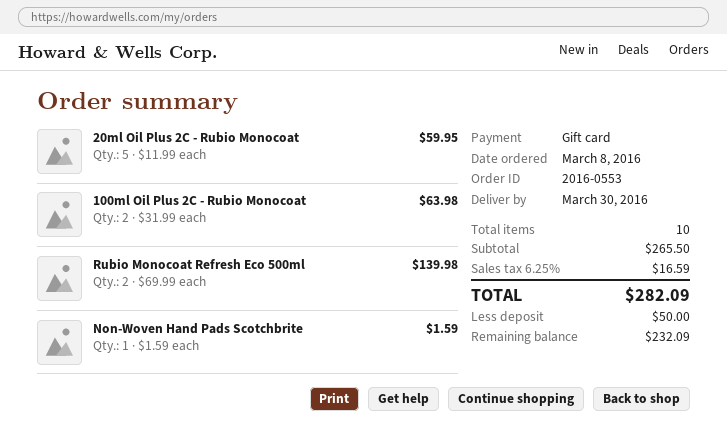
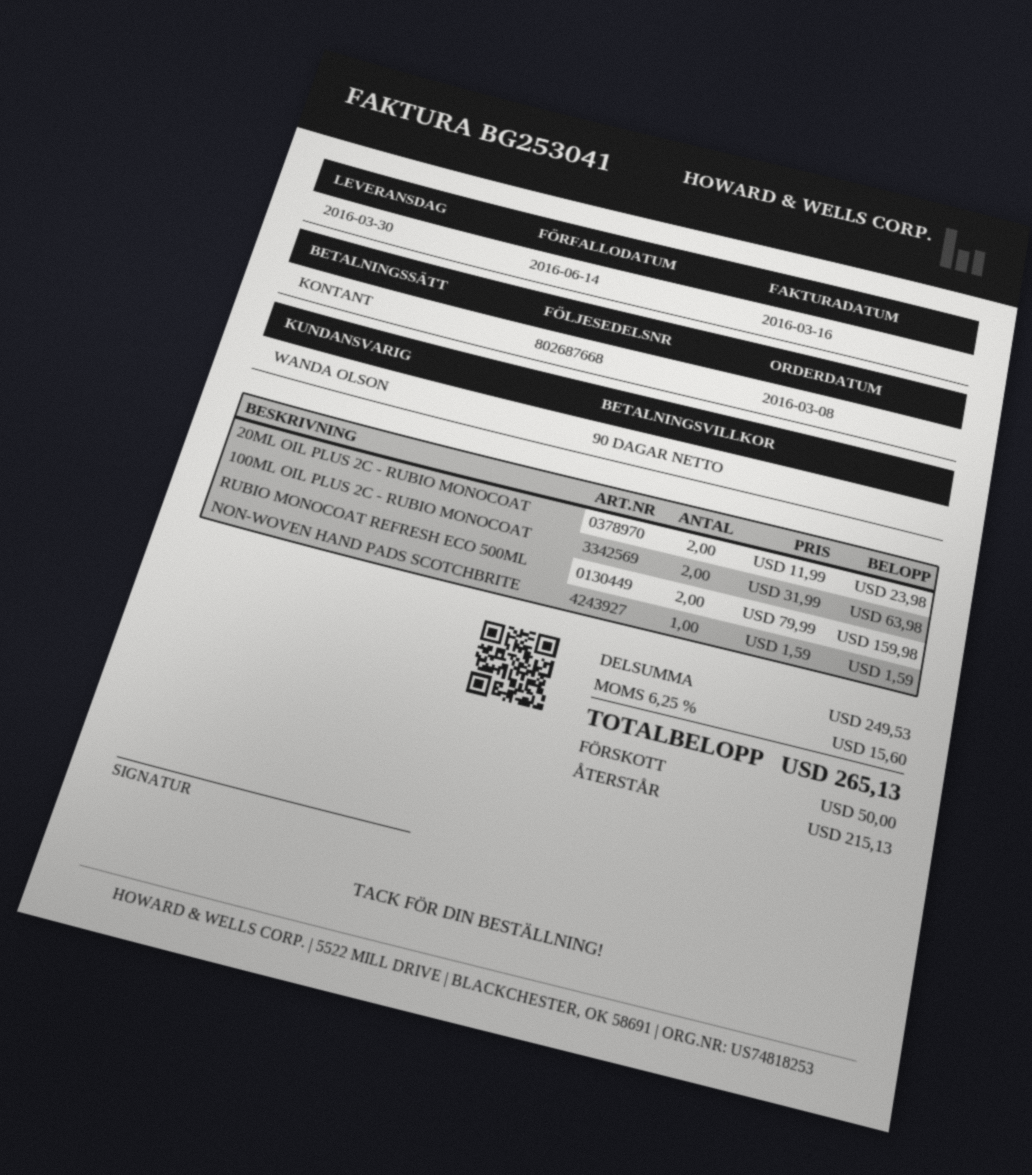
payment method: gift card -> cash
20ml Oil Plus 2C - Rubio Monocoat: 5 x 11.99 = 59.95 -> 2 x 11.99 = 23.98
Rubio Monocoat Refresh Eco 500ml: 2 x 69.99 = 139.98 -> 2 x 79.99 = 159.98
subtotal: 265.50 -> 249.53
tax: 6.25% = 16.59 -> 6.25% = 15.60
total: 282.09 -> 265.13
balance: 232.09 -> 215.13

